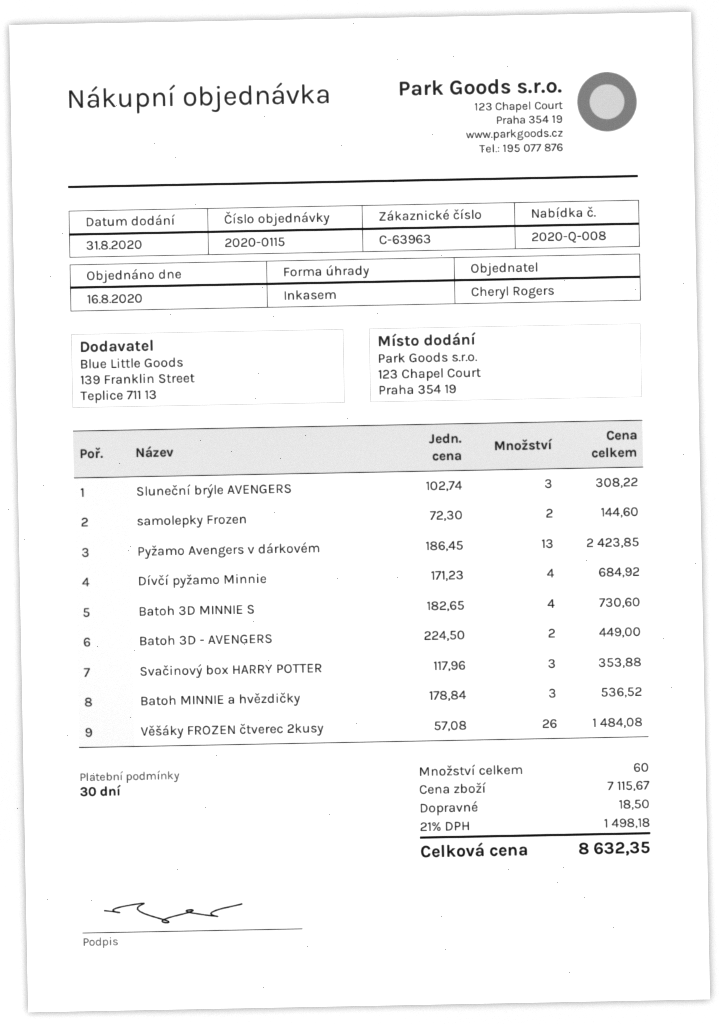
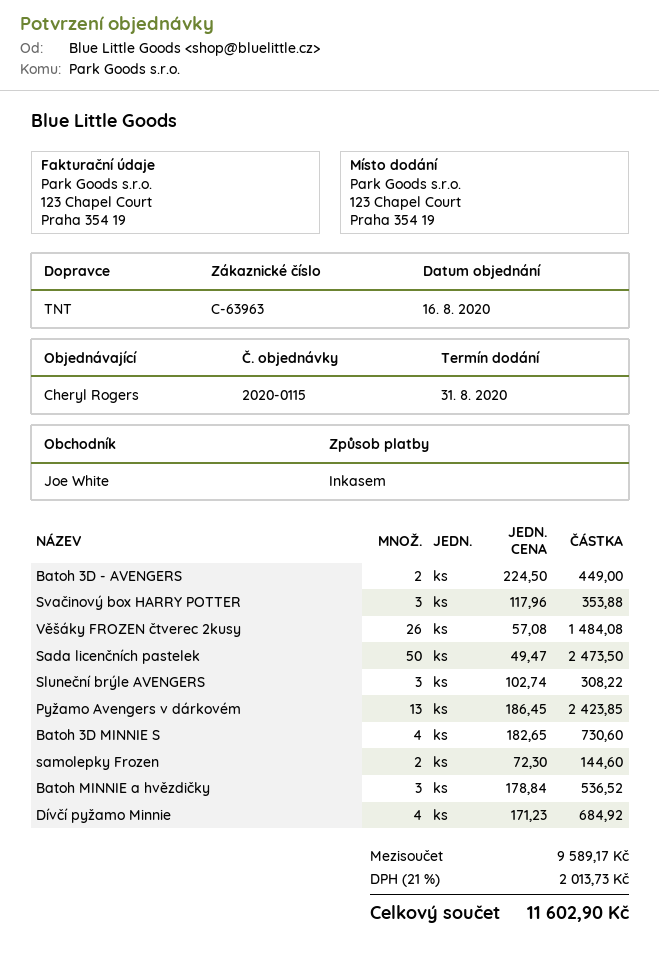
Sada licenčních pastelek: none -> 50 x 49.47 = 2473.50
subtotal: 7115.67 -> 9589.17
shipping: 18.50 -> none
tax: 21% = 1498.18 -> 21% = 2013.73
total: 8632.35 -> 11602.90

